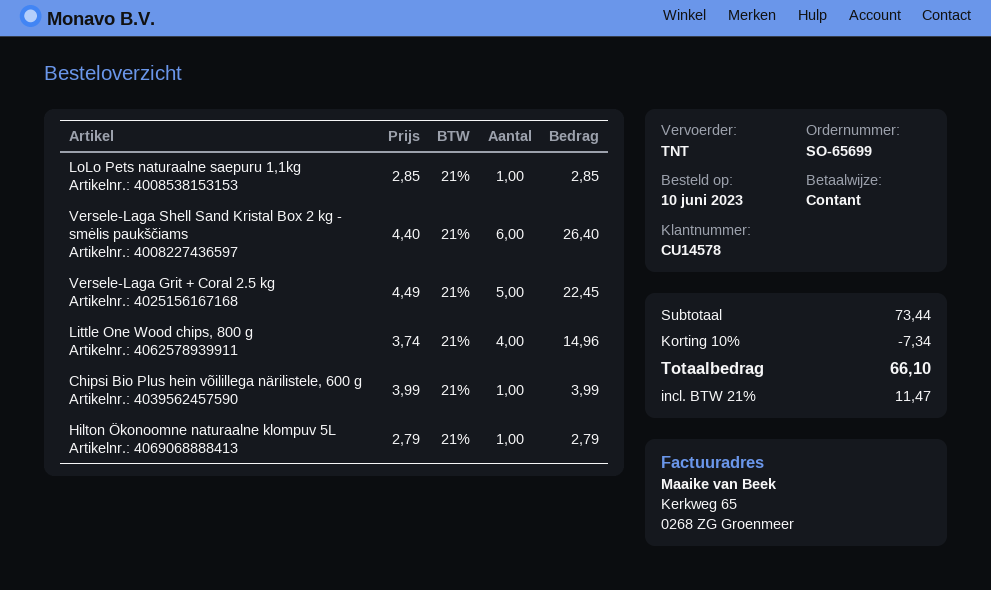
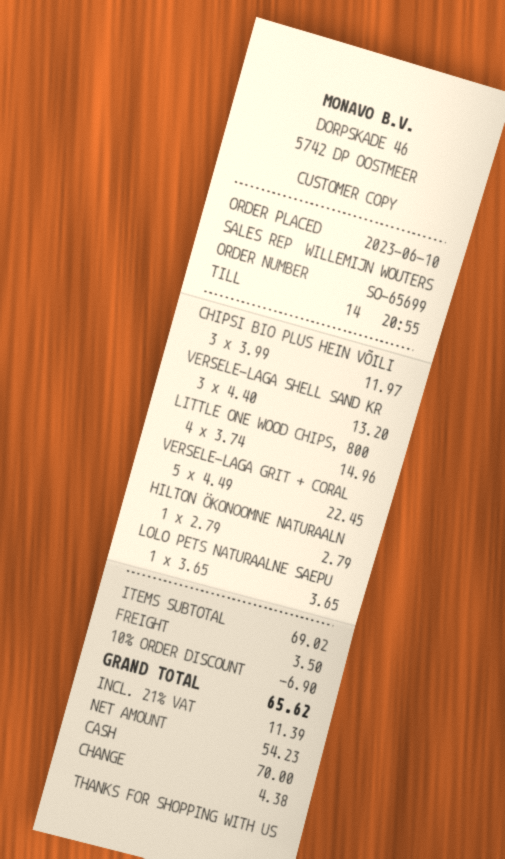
LoLo Pets naturaalne saepuru 1,1kg: 1 x 2.85 = 2.85 -> 1 x 3.65 = 3.65
Versele-Laga Shell Sand Kristal Box 2 kg - smėlis paukščiams: 6 x 4.40 = 26.40 -> 3 x 4.40 = 13.20
Chipsi Bio Plus hein võilillega närilistele, 600 g: 1 x 3.99 = 3.99 -> 3 x 3.99 = 11.97
subtotal: 73.44 -> 69.02
discount: 10% = 7.34 -> 10% = 6.90
shipping: none -> 3.50
tax: 21% = 11.47 -> 21% = 11.39
total: 66.10 -> 65.62

